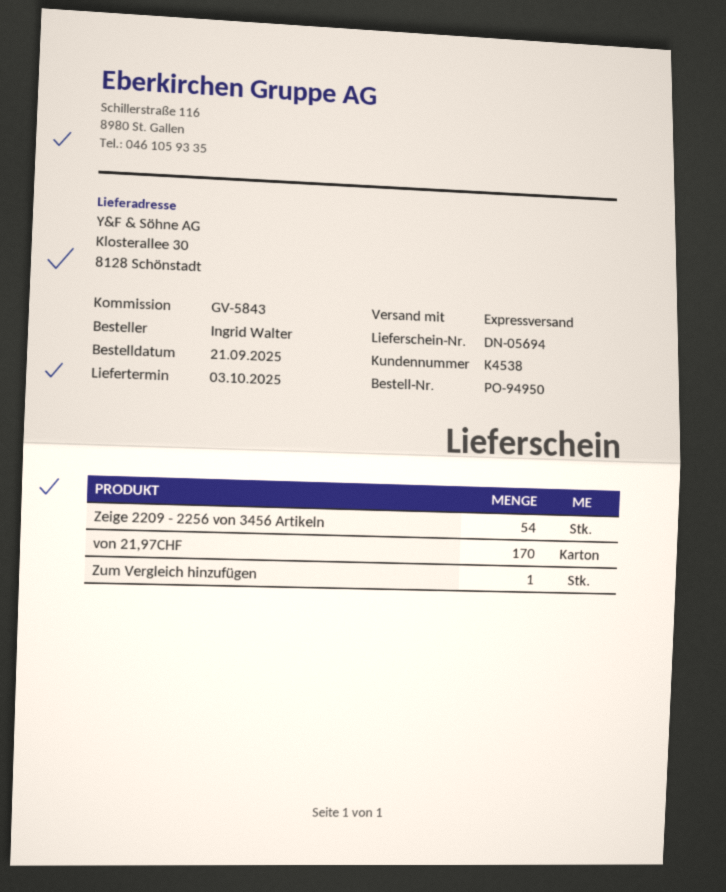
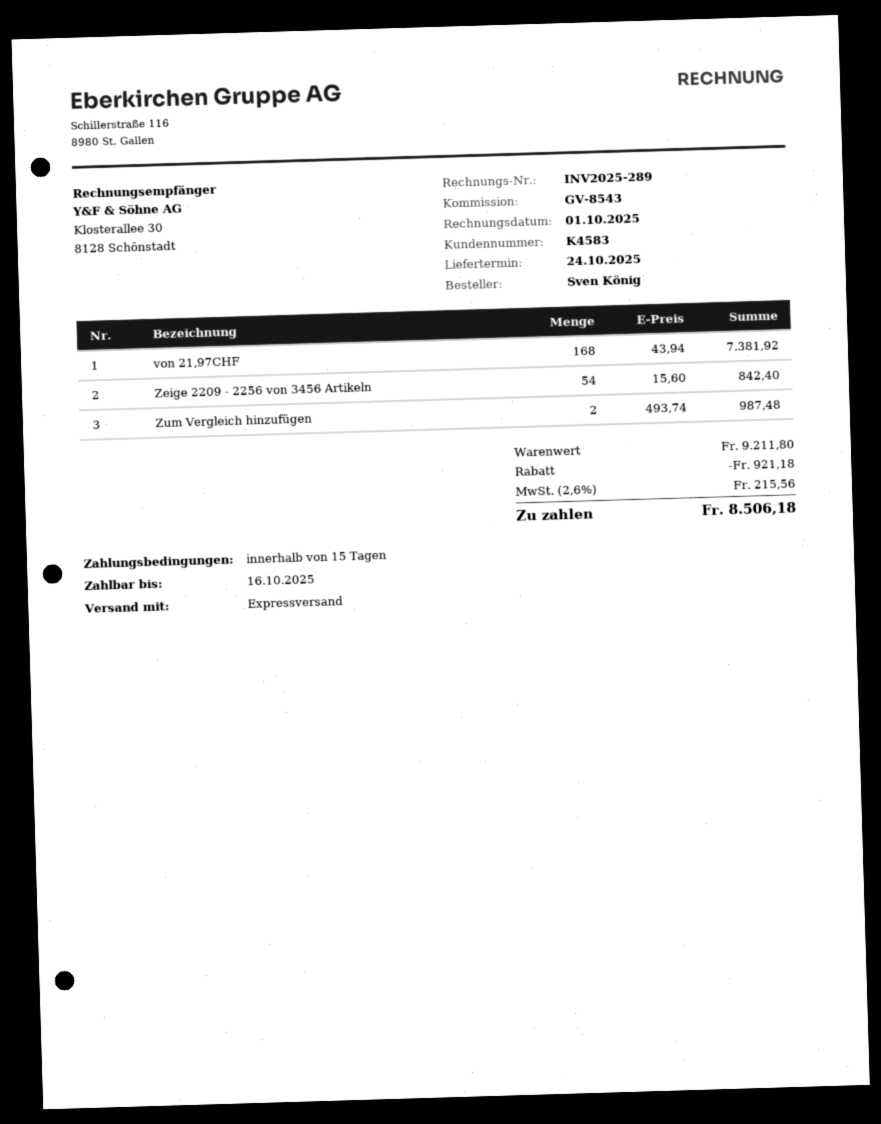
delivery date: 2025-10-03 -> 2025-10-24
customer number: K4538 -> K4583
reference: GV-5843 -> GV-8543
ordered by: Ingrid Walter -> Sven König
von 21,97CHF: 170 -> 168
Zum Vergleich hinzufügen: 1 -> 2

